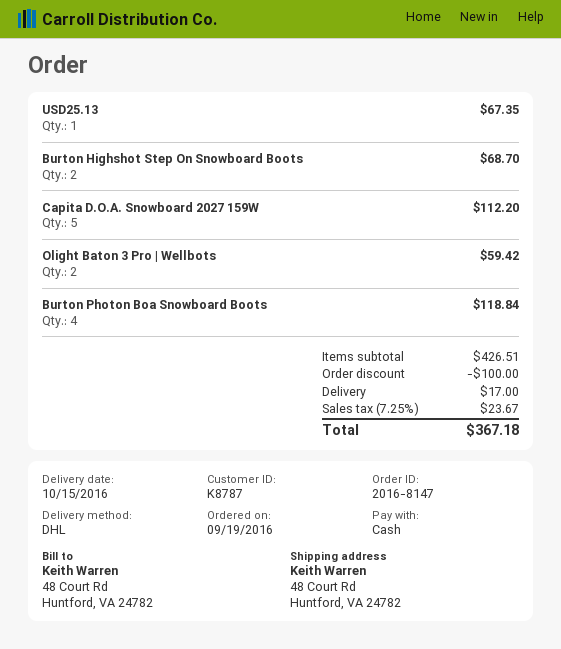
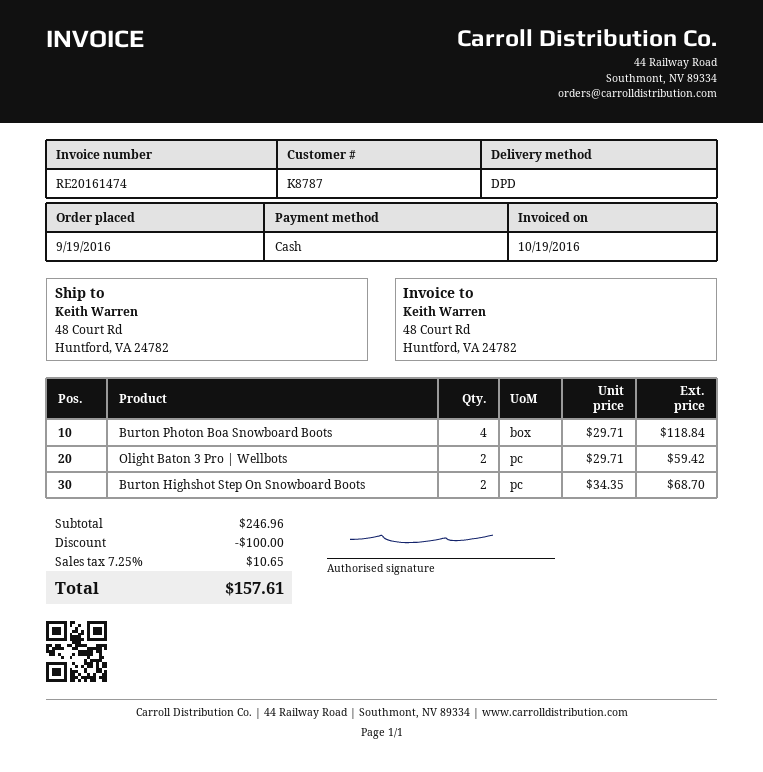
shipping method: DHL -> DPD
USD25.13: 1 for 67.35 -> none
Capita D.O.A. Snowboard 2027 159W: 5 for 112.20 -> none
subtotal: 426.51 -> 246.96
shipping: 17.00 -> none
tax: 7.25% = 23.67 -> 7.25% = 10.65
total: 367.18 -> 157.61

